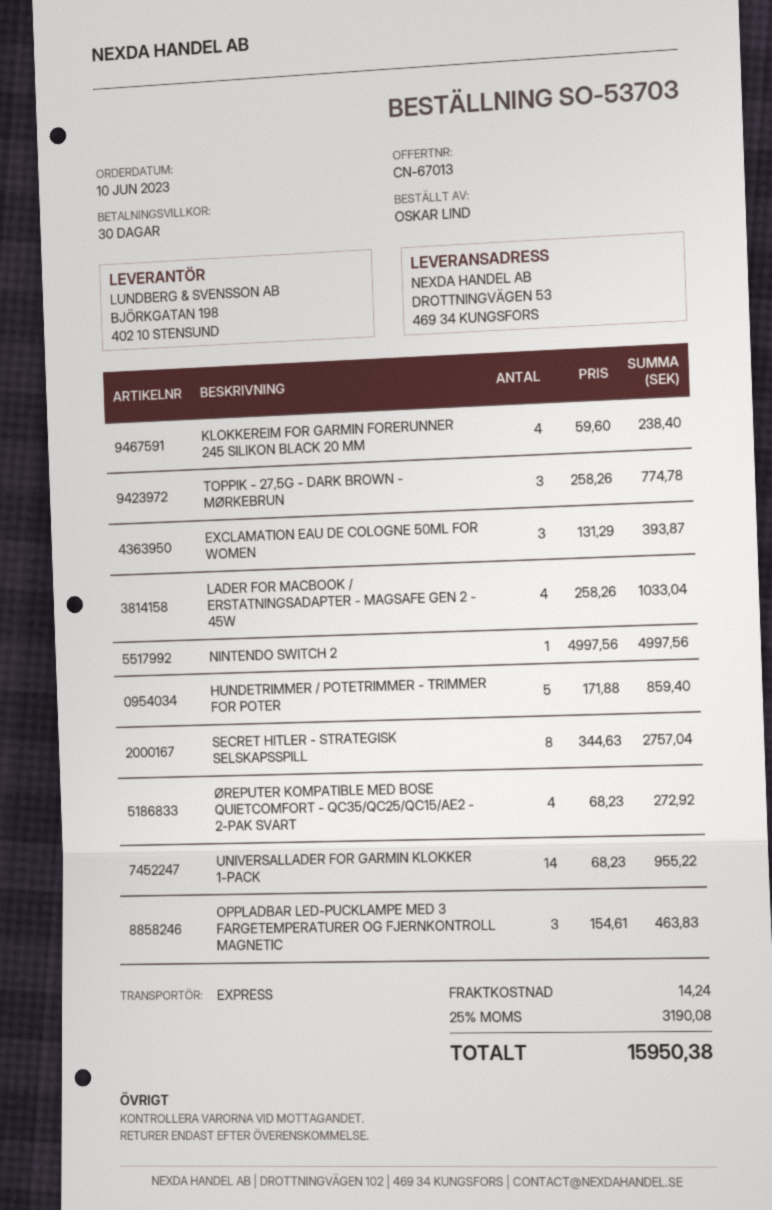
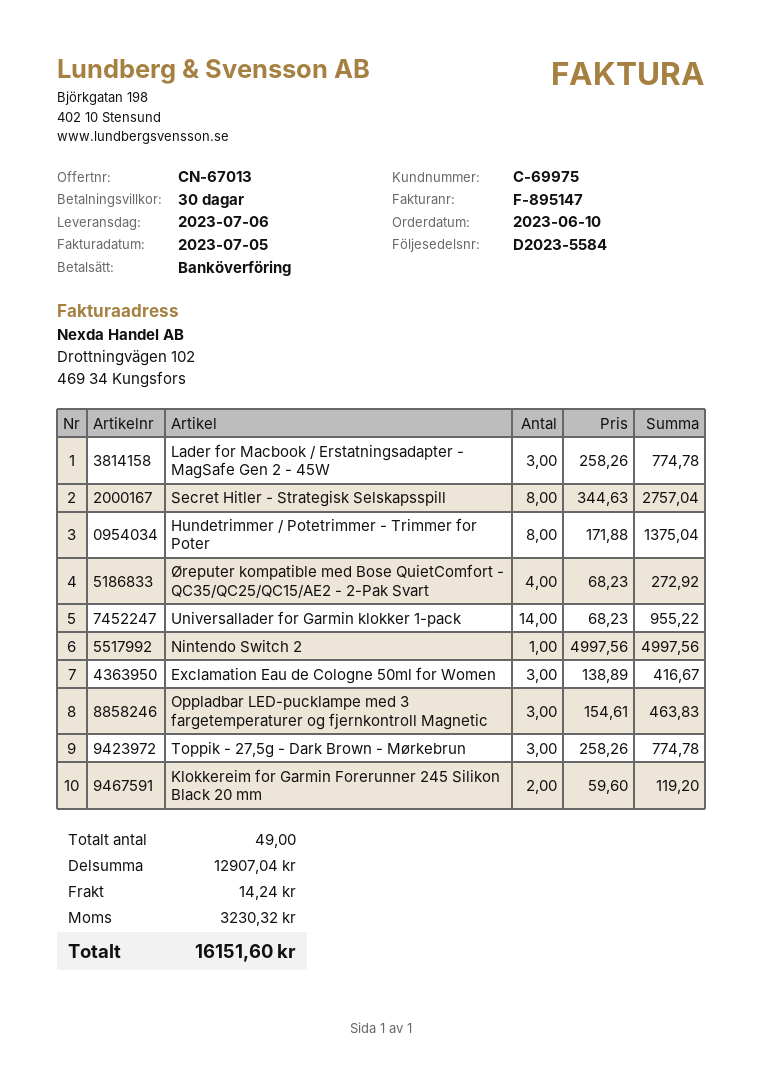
KLOKKEREIM FOR GARMIN FORERUNNER 245 SILIKON BLACK 20 MM: 4 x 59.60 = 238.40 -> 2 x 59.60 = 119.20
EXCLAMATION EAU DE COLOGNE 50ML FOR WOMEN: 3 x 131.29 = 393.87 -> 3 x 138.89 = 416.67
LADER FOR MACBOOK / ERSTATNINGSADAPTER - MAGSAFE GEN 2 - 45W: 4 x 258.26 = 1033.04 -> 3 x 258.26 = 774.78
HUNDETRIMMER / POTETRIMMER - TRIMMER FOR POTER: 5 x 171.88 = 859.40 -> 8 x 171.88 = 1375.04
tax: 3190.08 -> 3230.32
total: 15950.38 -> 16151.60

